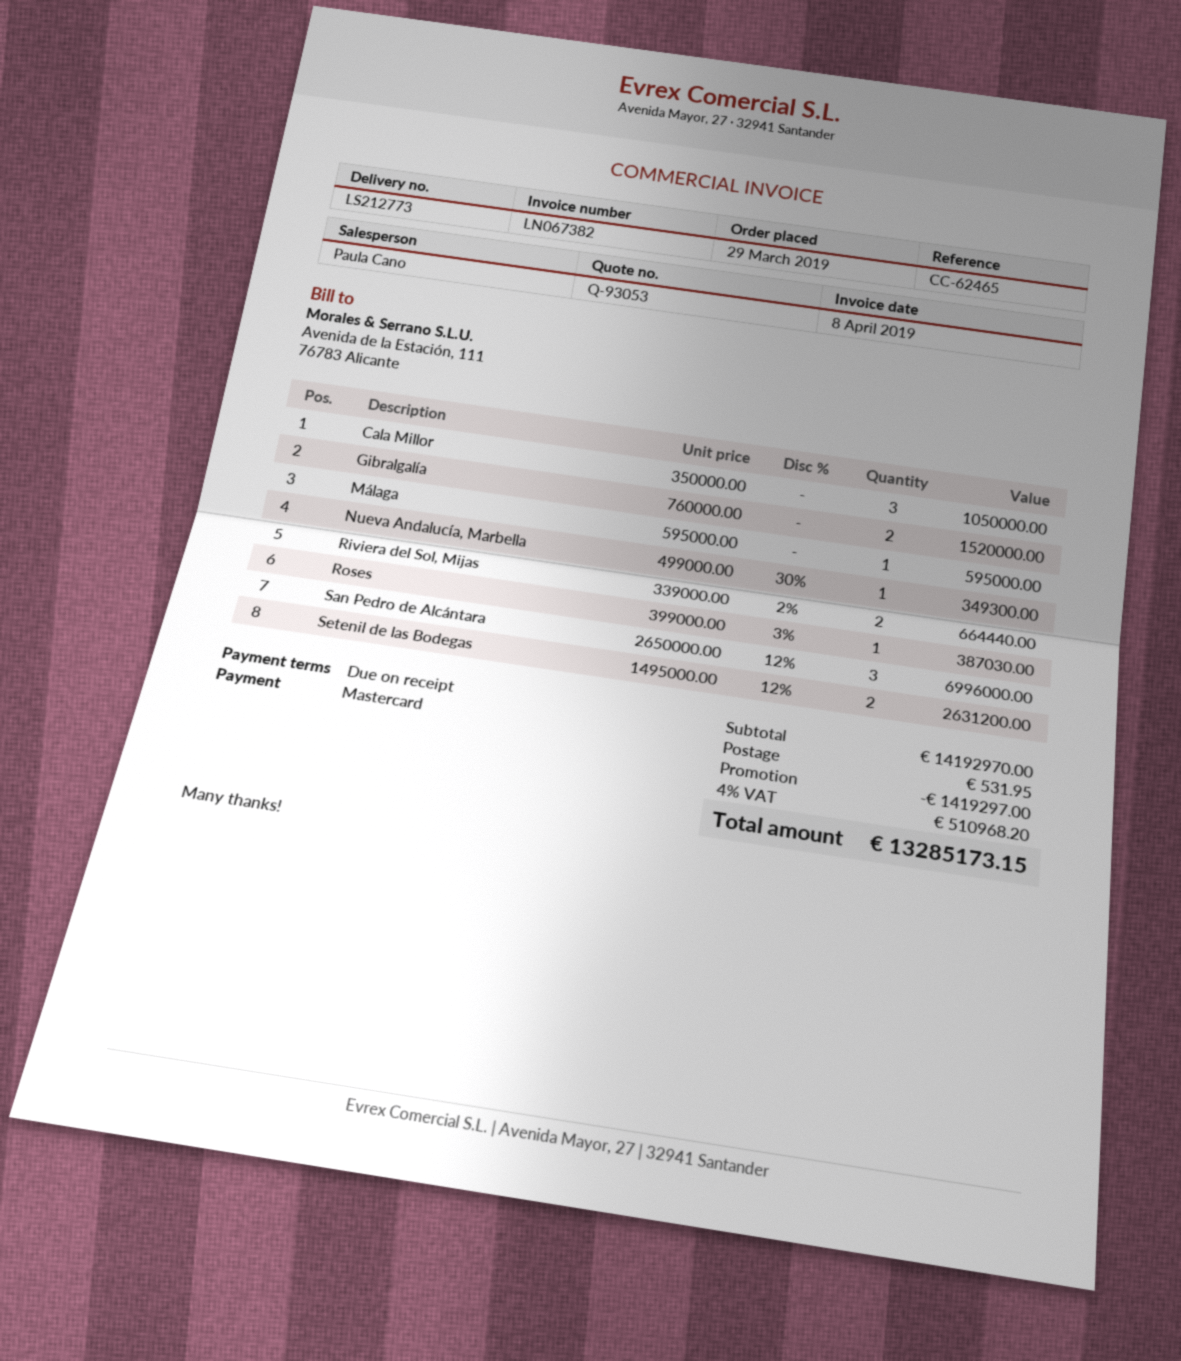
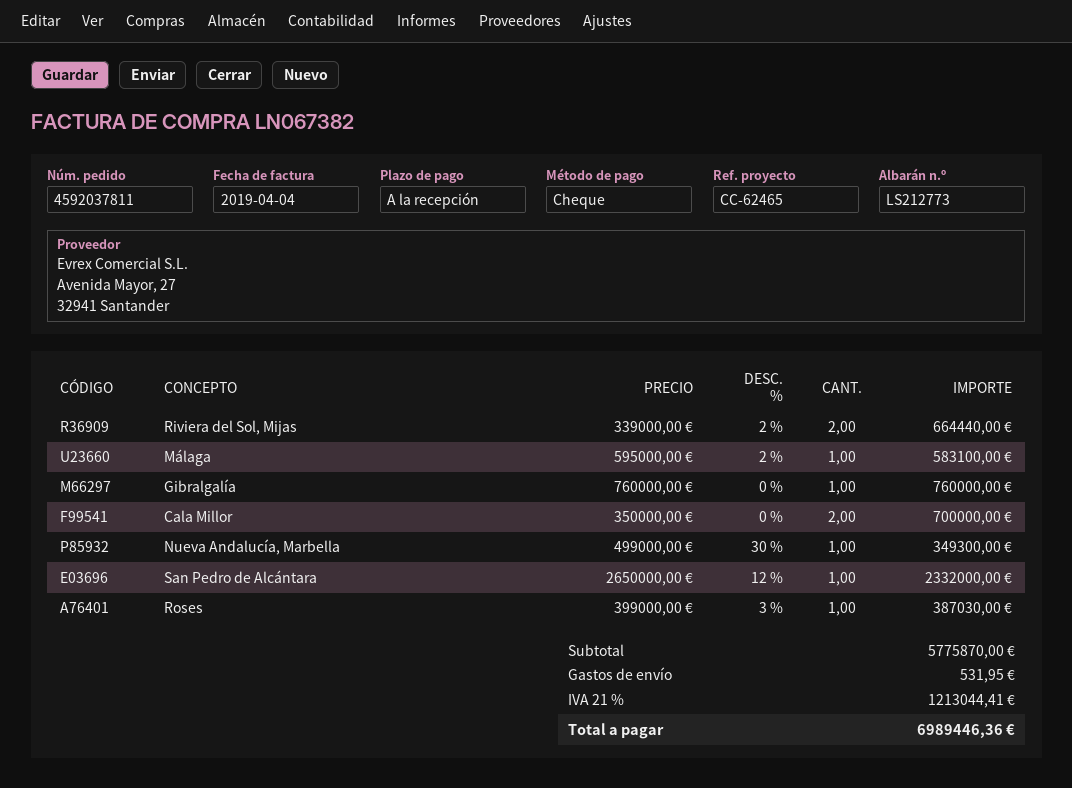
invoice date: 2019-04-08 -> 2019-04-04
payment method: Mastercard -> cheque
Cala Millor: 3 x 350000.00 = 1050000.00 -> 2 x 350000.00 = 700000.00
Gibralgalía: 2 x 760000.00 = 1520000.00 -> 1 x 760000.00 = 760000.00
Málaga: 1 x 595000.00 = 595000.00 -> 1 x 595000.00 - 2% = 583100.00
San Pedro de Alcántara: 3 x 2650000.00 - 12% = 6996000.00 -> 1 x 2650000.00 - 12% = 2332000.00
Setenil de las Bodegas: 2 x 1495000.00 - 12% = 2631200.00 -> none
subtotal: 14192970.00 -> 5775870.00
discount: 1419297.00 -> none
tax: 4% = 510968.20 -> 21% = 1213044.41
total: 13285173.15 -> 6989446.36

